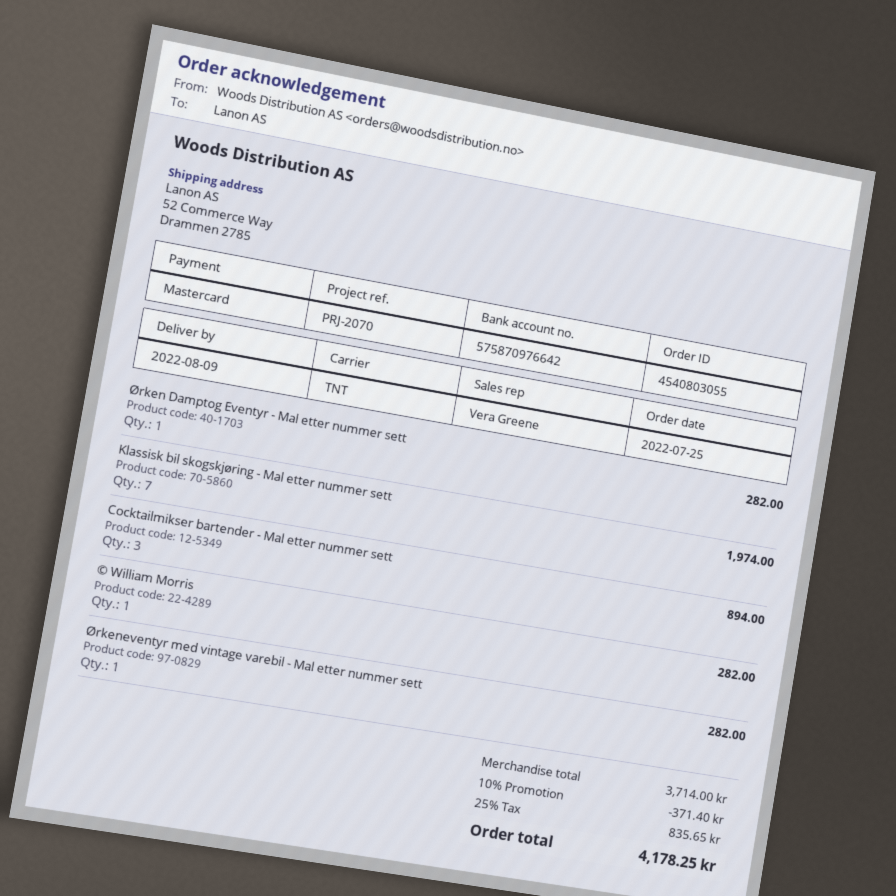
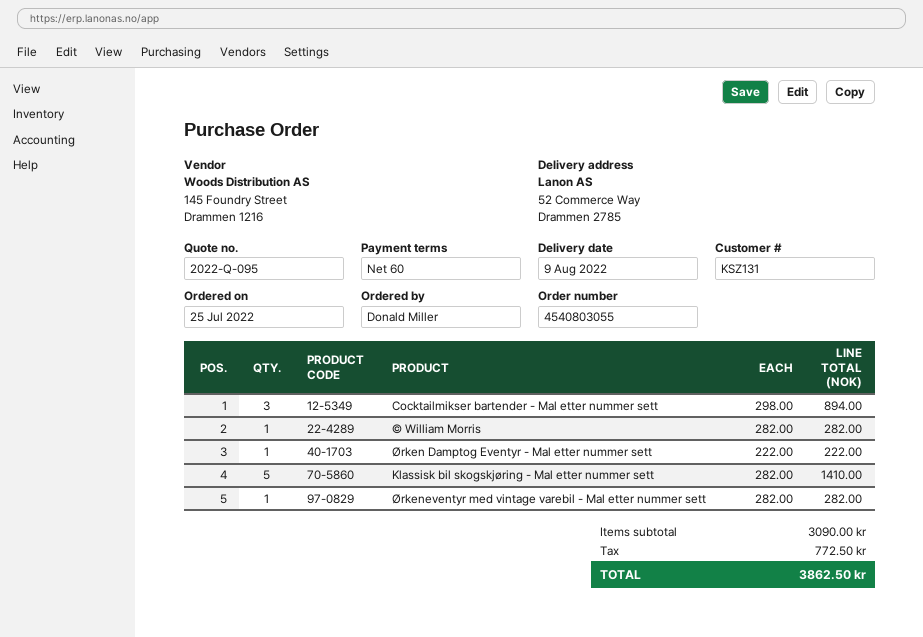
Ørken Damptog Eventyr - Mal etter nummer sett: 1 for 282.00 -> 1 for 222.00
Klassisk bil skogskjøring - Mal etter nummer sett: 7 for 1974.00 -> 5 for 1410.00
subtotal: 3714.00 -> 3090.00
discount: 10% = 371.40 -> none
tax: 835.65 -> 772.50
total: 4178.25 -> 3862.50

